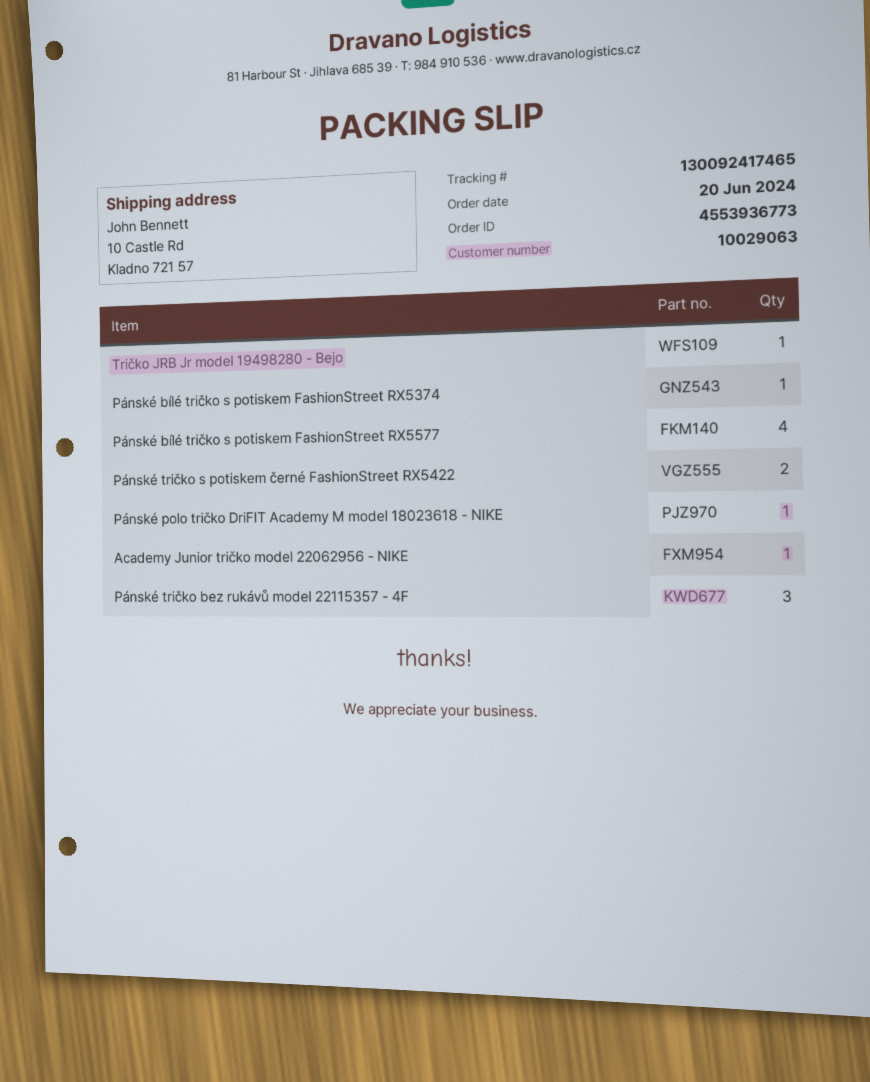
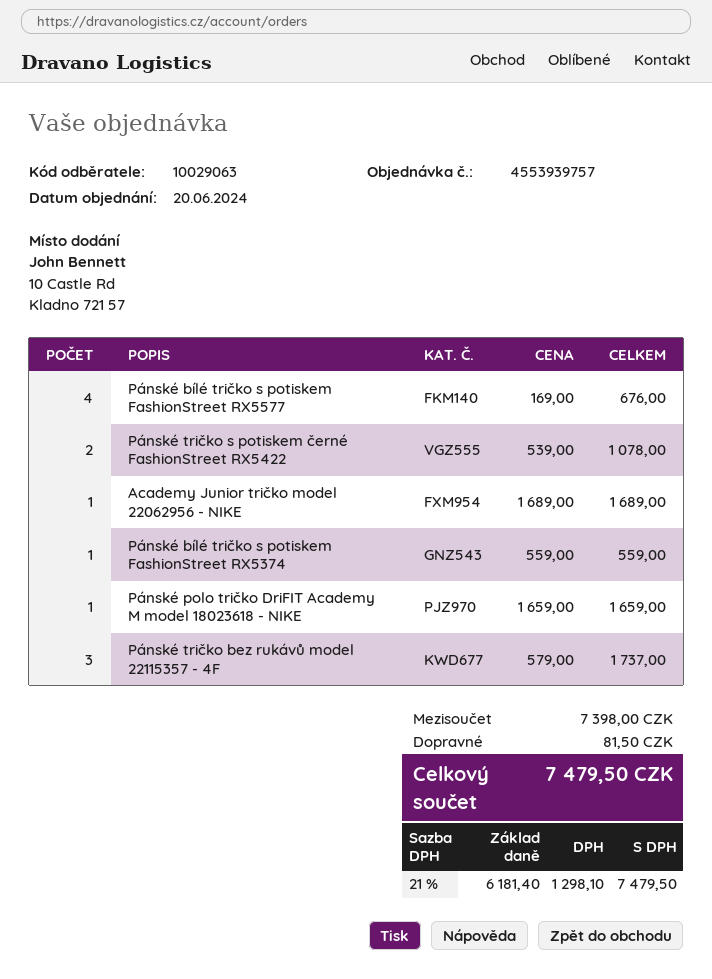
order number: 4553936773 -> 4553939757
Tričko JRB Jr model 19498280 - Bejo: 1 -> none

